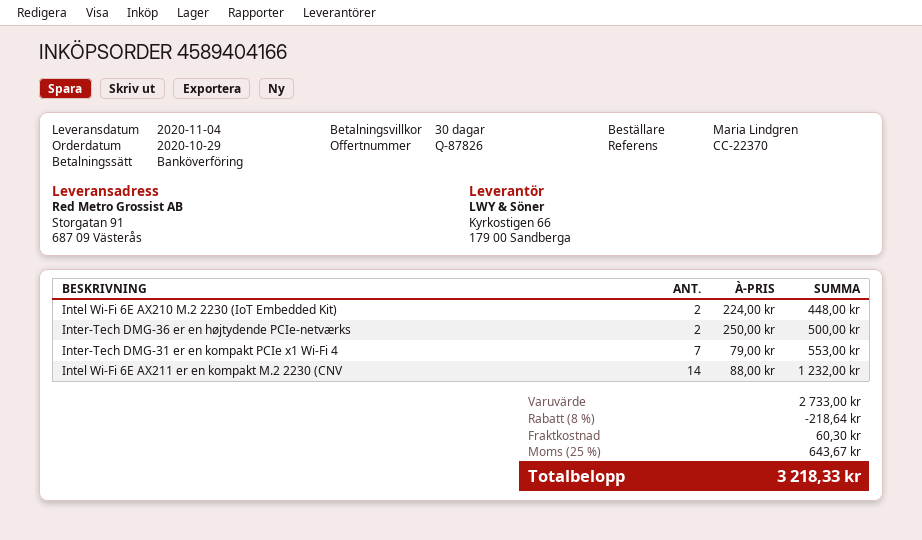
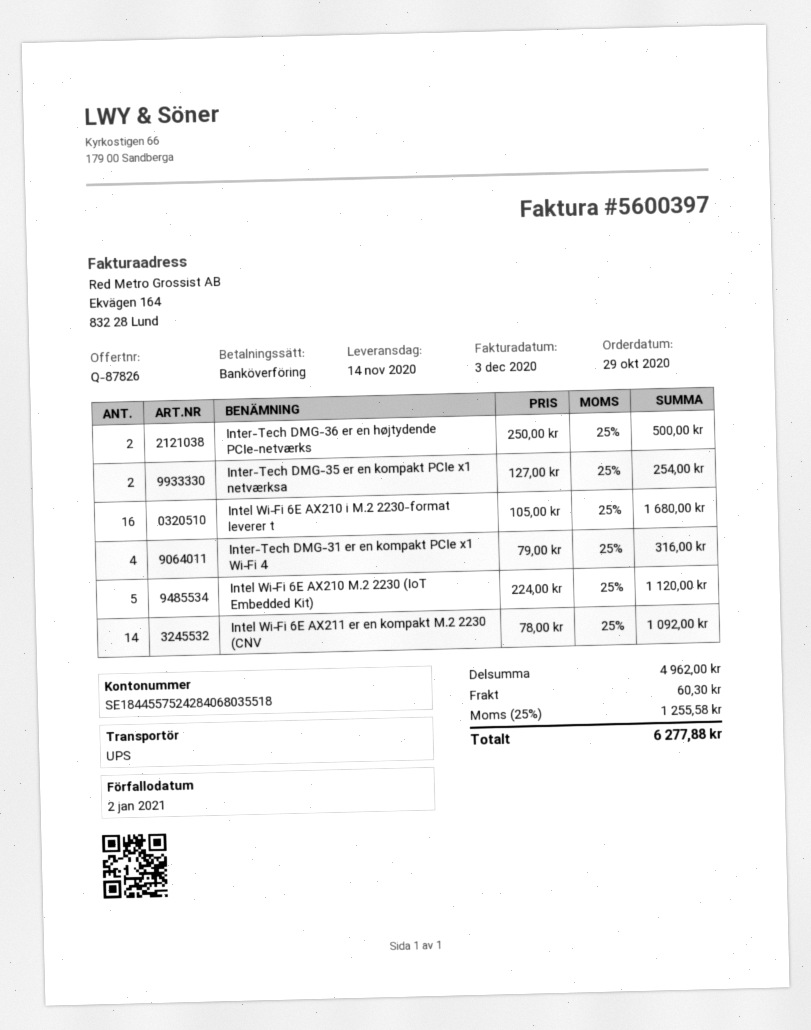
delivery date: 2020-11-04 -> 2020-11-14
Intel Wi‑Fi 6E AX210 M.2 2230 (IoT Embedded Kit): 2 x 224.00 = 448.00 -> 5 x 224.00 = 1120.00
Inter-Tech DMG-31 er en kompakt PCIe x1 Wi‑Fi 4: 7 x 79.00 = 553.00 -> 4 x 79.00 = 316.00
Intel Wi‑Fi 6E AX211 er en kompakt M.2 2230 (CNV: 14 x 88.00 = 1232.00 -> 14 x 78.00 = 1092.00
Inter-Tech DMG-35 er en kompakt PCIe x1 netværksa: none -> 2 x 127.00 = 254.00
Intel Wi‑Fi 6E AX210 i M.2 2230-format leverer t: none -> 16 x 105.00 = 1680.00
subtotal: 2733.00 -> 4962.00
discount: 8% = 218.64 -> none
tax: 25% = 643.67 -> 25% = 1255.58
total: 3218.33 -> 6277.88

